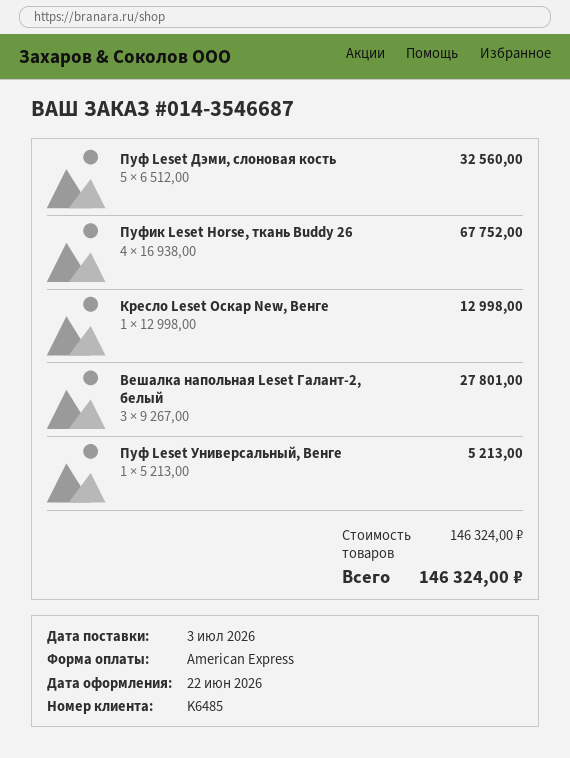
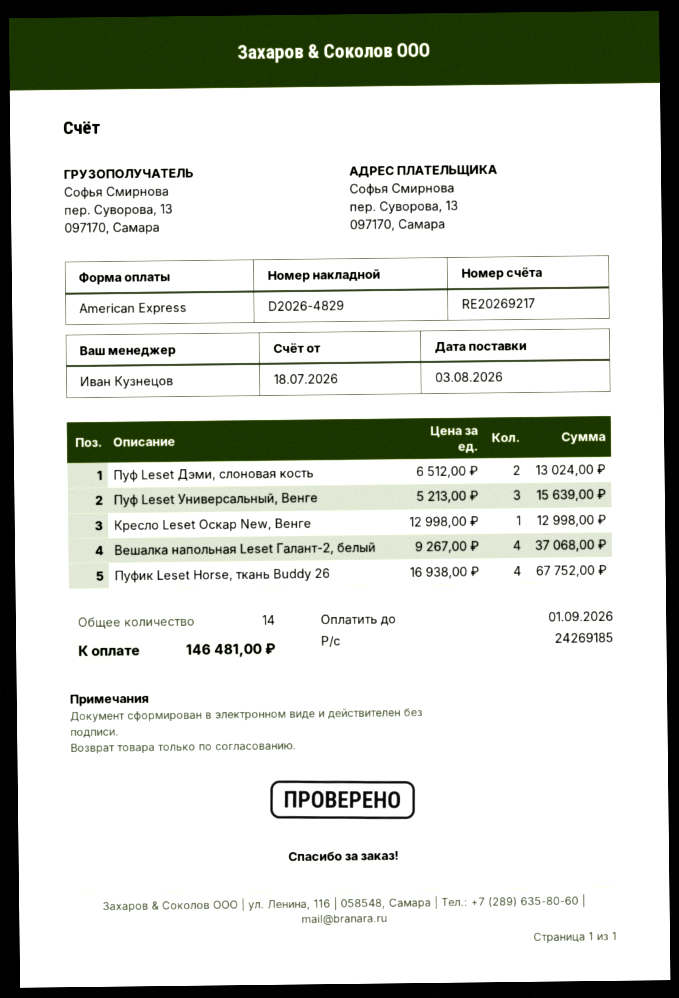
delivery date: 2026-07-03 -> 2026-08-03
Пуф Leset Дэми, слоновая кость: 5 x 6512.00 = 32560.00 -> 2 x 6512.00 = 13024.00
Вешалка напольная Leset Галант-2, белый: 3 x 9267.00 = 27801.00 -> 4 x 9267.00 = 37068.00
Пуф Leset Универсальный, Венге: 1 x 5213.00 = 5213.00 -> 3 x 5213.00 = 15639.00
total: 146324.00 -> 146481.00

